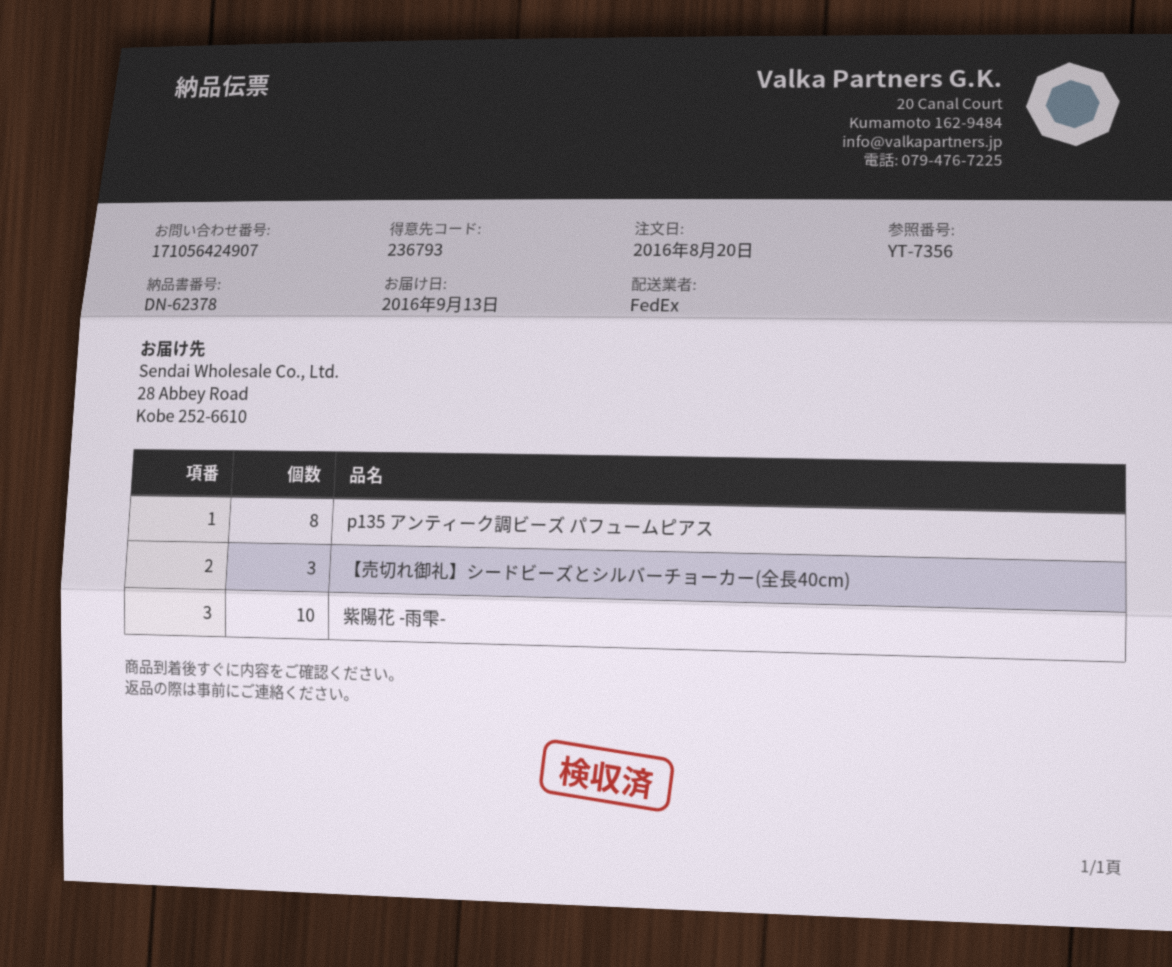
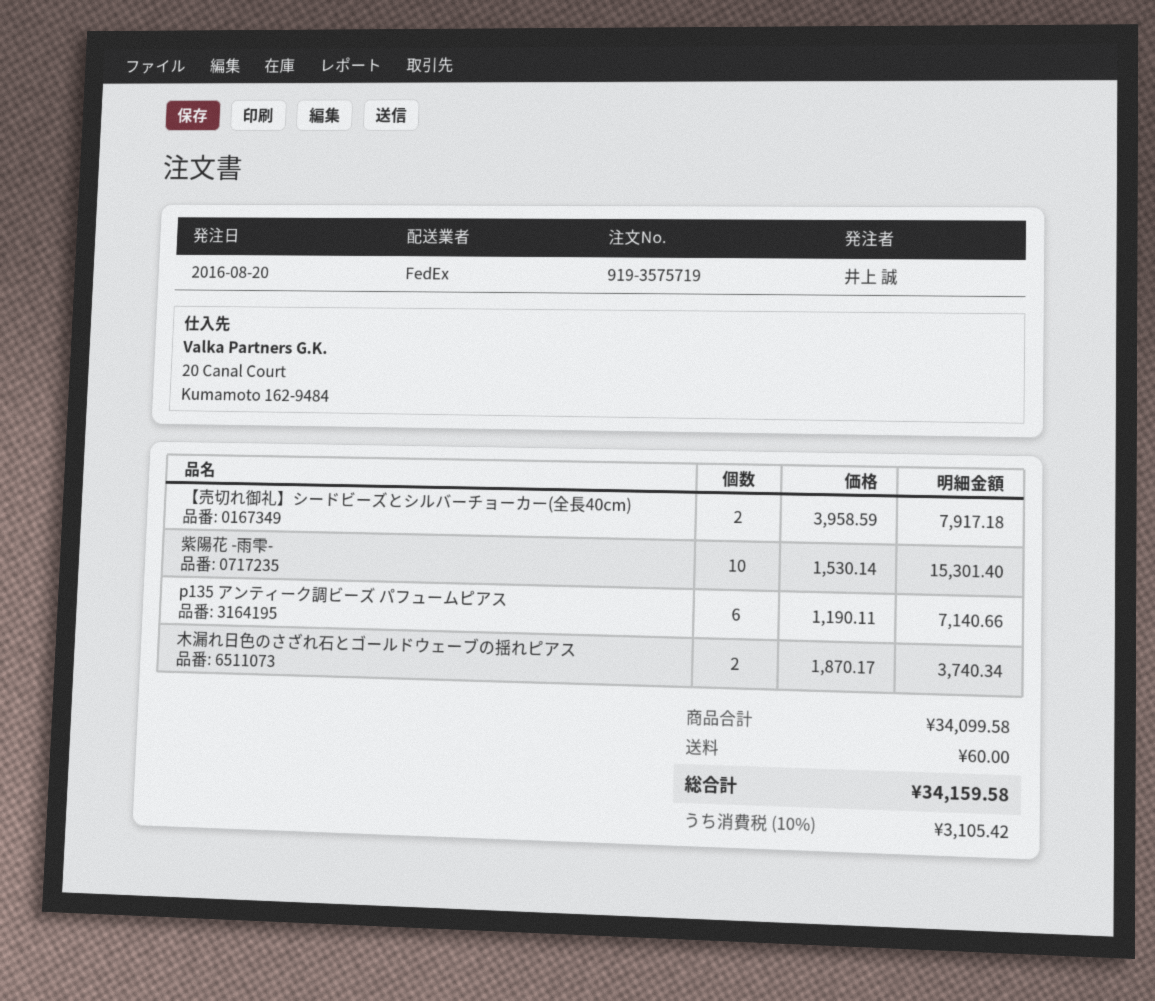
p135 アンティーク調ビーズ パフュームピアス: 8 -> 6
【売切れ御礼】シードビーズとシルバーチョーカー(全長40cm): 3 -> 2
木漏れ日色のさざれ石とゴールドウェーブの揺れピアス: none -> 2

